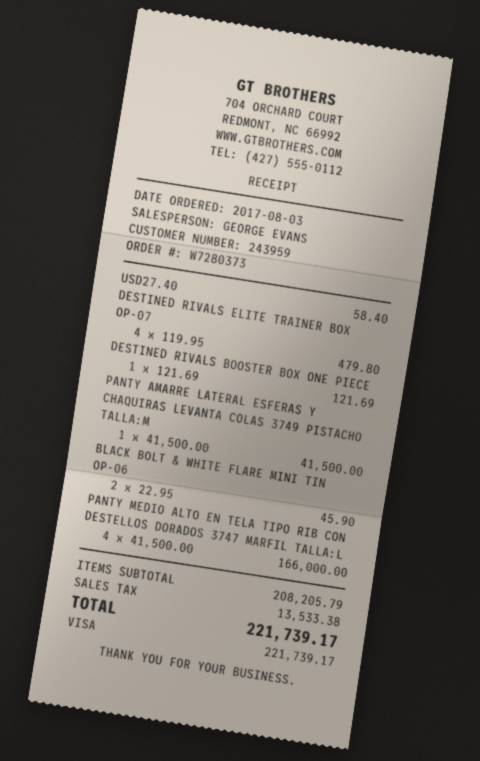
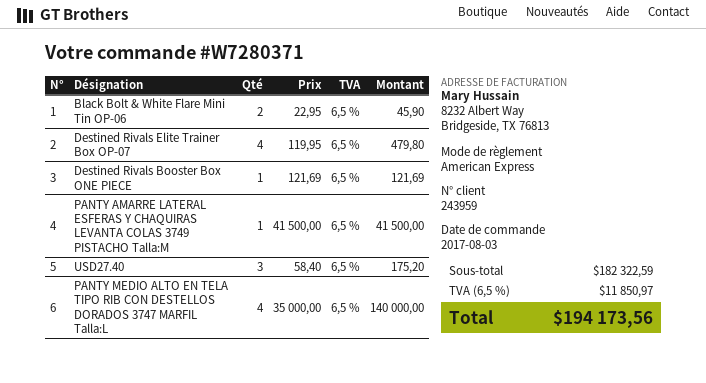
order number: W7280373 -> W7280371
payment method: Visa -> American Express
USD27.40: 1 x 58.40 = 58.40 -> 3 x 58.40 = 175.20
PANTY MEDIO ALTO EN TELA TIPO RIB CON DESTELLOS DORADOS 3747 MARFIL TALLA:L: 4 x 41500.00 = 166000.00 -> 4 x 35000.00 = 140000.00
subtotal: 208205.79 -> 182322.59
tax: 13533.38 -> 11850.97
total: 221739.17 -> 194173.56

